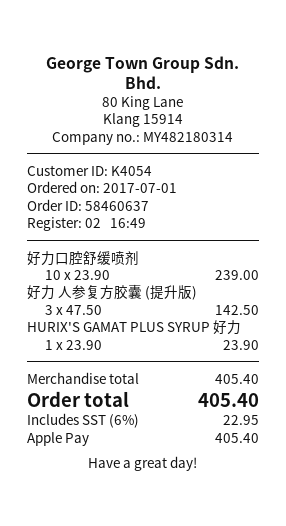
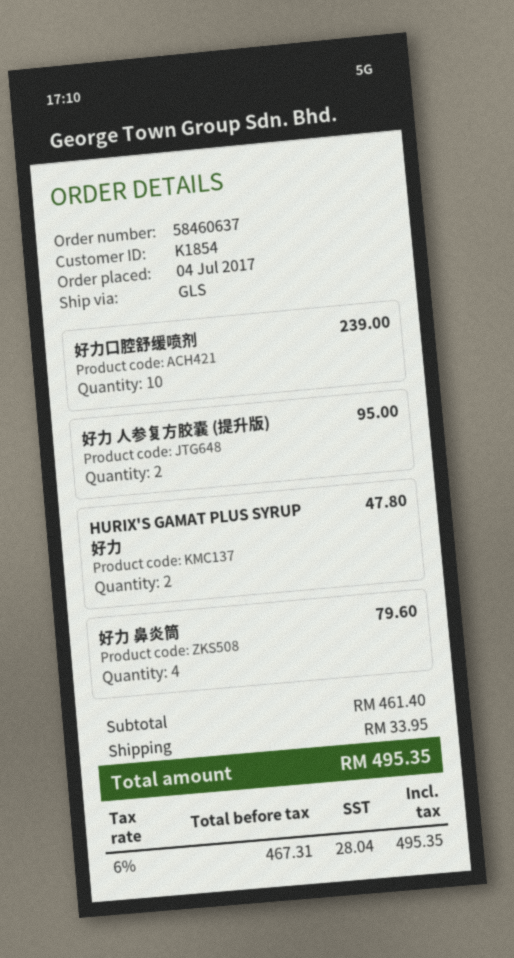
order date: 2017-07-01 -> 2017-07-04
customer number: K4054 -> K1854
好力 人参复方胶囊 (提升版): 3 for 142.50 -> 2 for 95.00
HURIX'S GAMAT PLUS SYRUP 好力: 1 for 23.90 -> 2 for 47.80
好力 鼻炎筒: none -> 4 for 79.60
subtotal: 405.40 -> 461.40
shipping: none -> 33.95
tax: 6% = 22.95 -> 6% = 28.04
total: 405.40 -> 495.35

